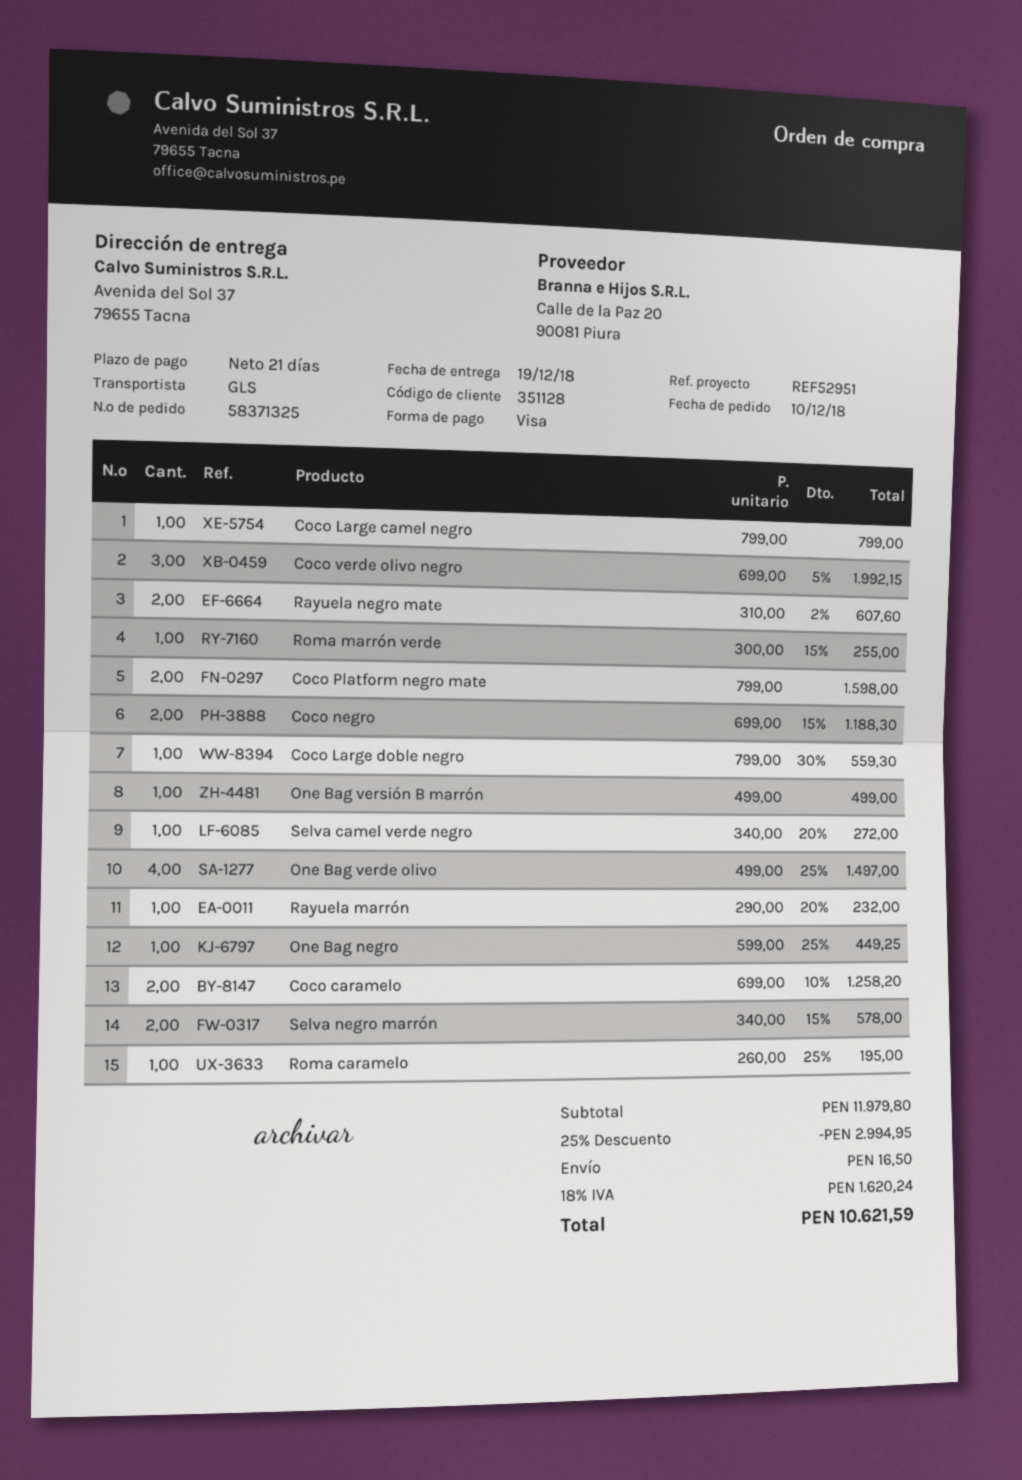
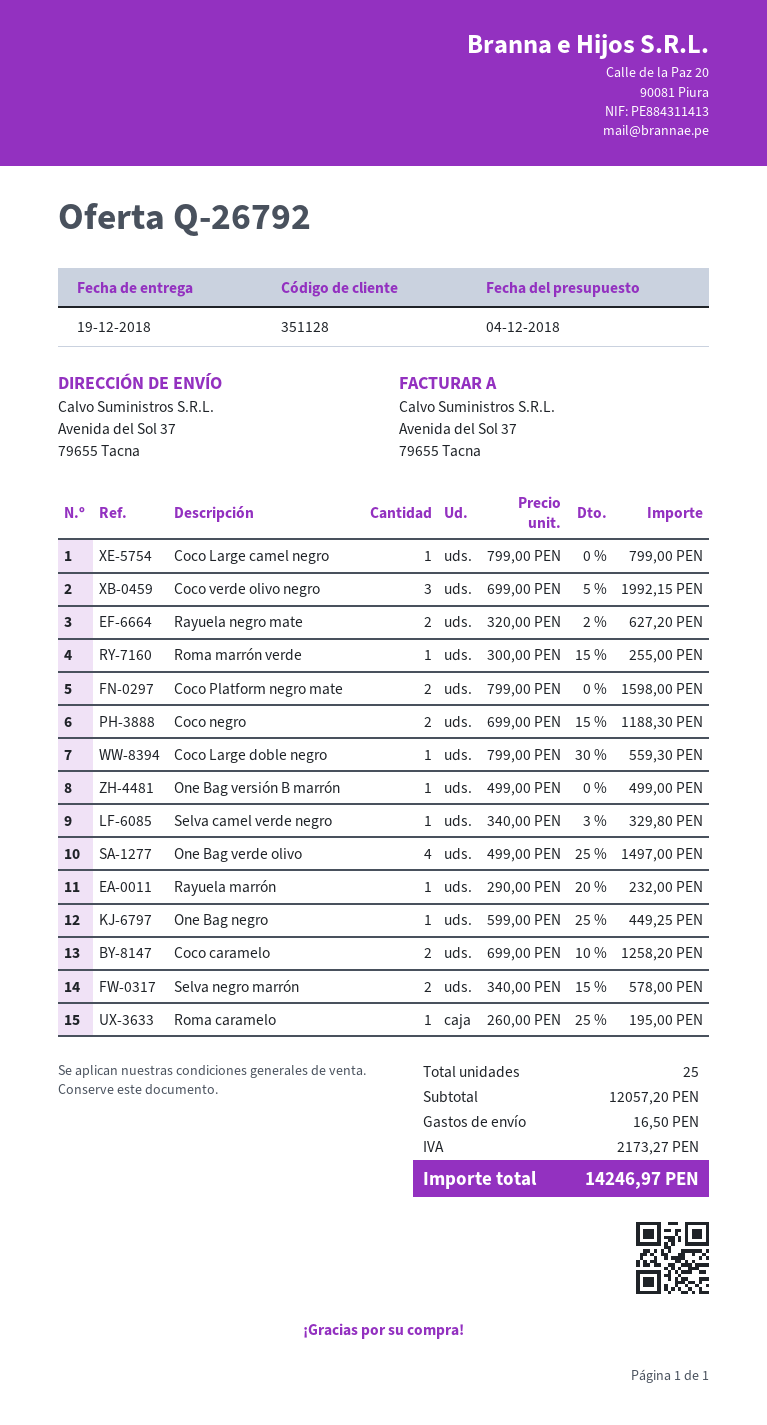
Rayuela negro mate: 2 x 310.00 - 2% = 607.60 -> 2 x 320.00 - 2% = 627.20
Selva camel verde negro: 1 x 340.00 - 20% = 272.00 -> 1 x 340.00 - 3% = 329.80
subtotal: 11979.80 -> 12057.20
discount: 25% = 2994.95 -> none
tax: 1620.24 -> 2173.27
total: 10621.59 -> 14246.97

